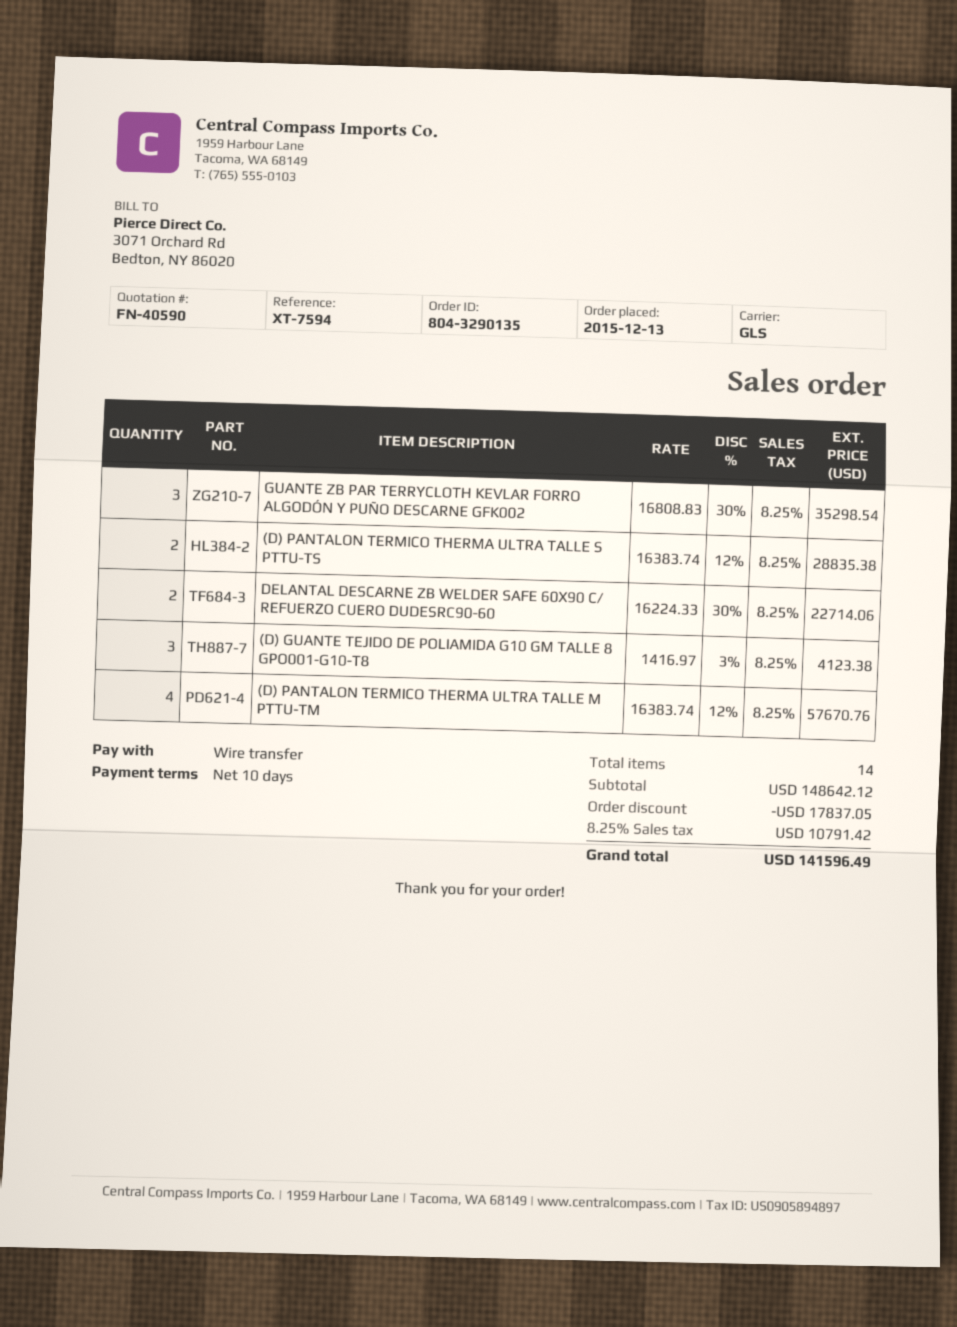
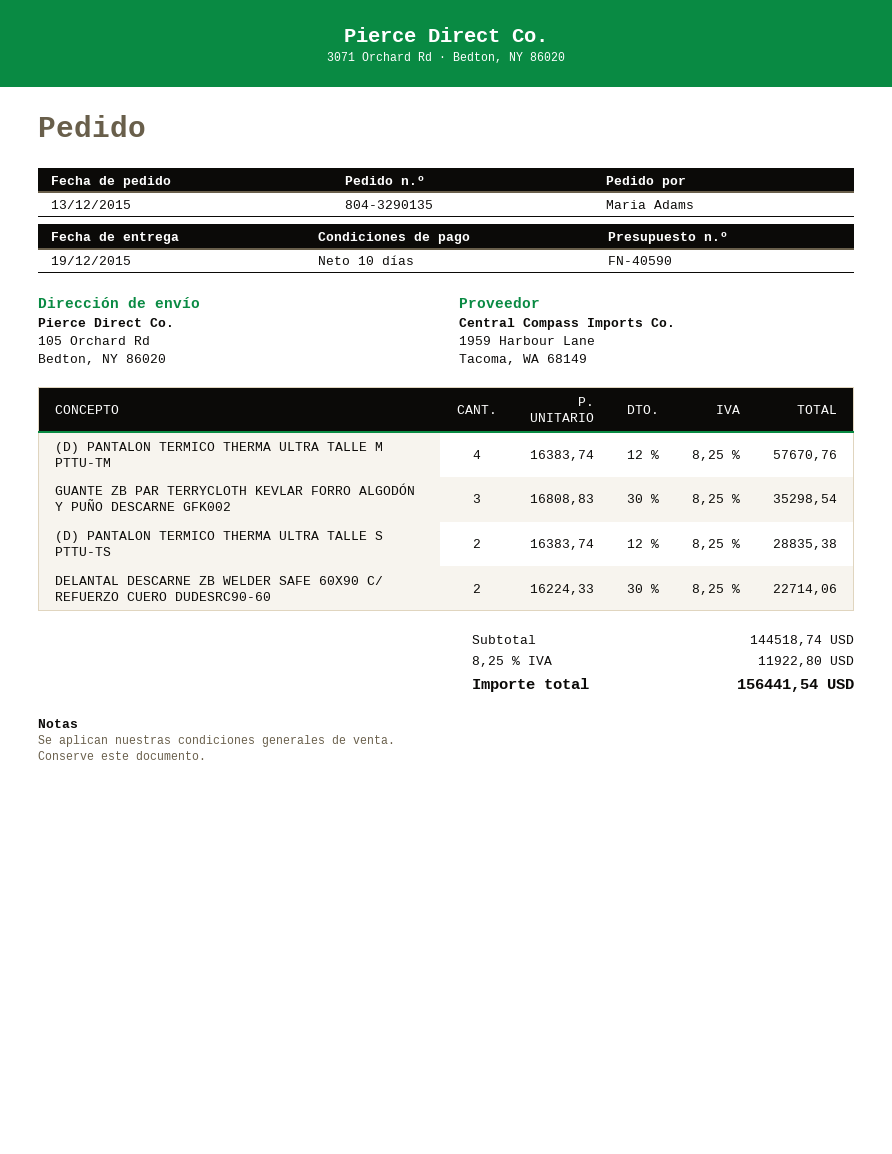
(D) GUANTE TEJIDO DE POLIAMIDA G10 GM TALLE 8 GPO001-G10-T8: 3 x 1416.97 - 3% = 4123.38 -> none
subtotal: 148642.12 -> 144518.74
discount: 17837.05 -> none
tax: 8.25% = 10791.42 -> 8.25% = 11922.80
total: 141596.49 -> 156441.54

